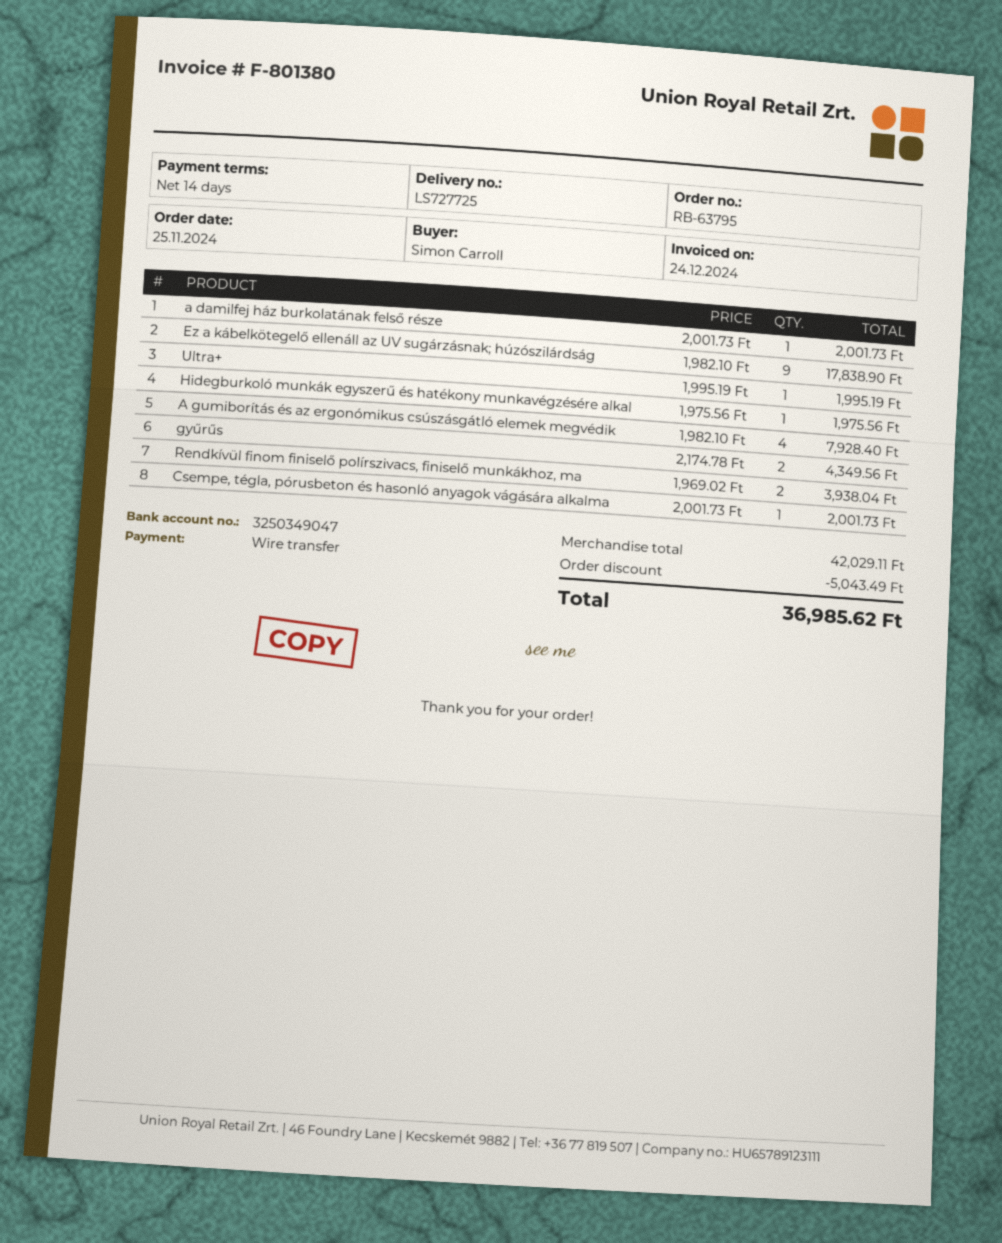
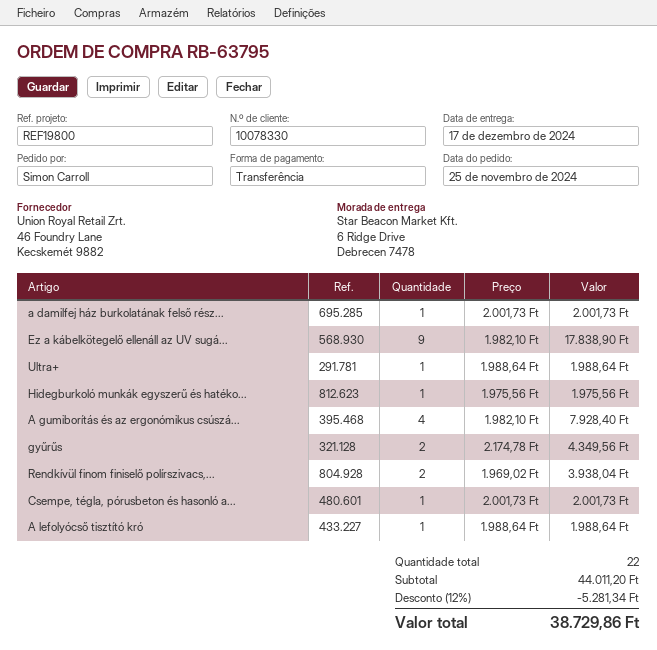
Ultra+: 1 x 1995.19 = 1995.19 -> 1 x 1988.64 = 1988.64
A lefolyócső tisztító kró: none -> 1 x 1988.64 = 1988.64
subtotal: 42029.11 -> 44011.20
discount: 5043.49 -> 5281.34
total: 36985.62 -> 38729.86

